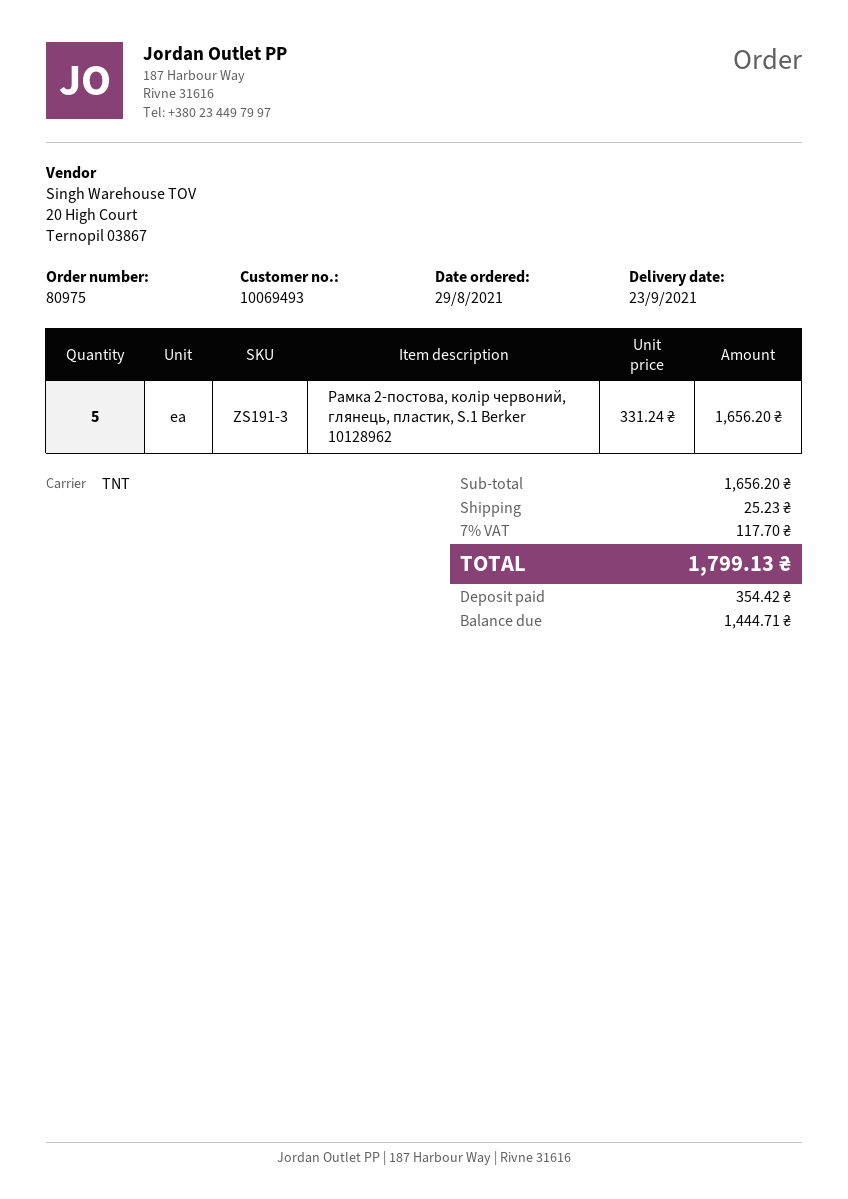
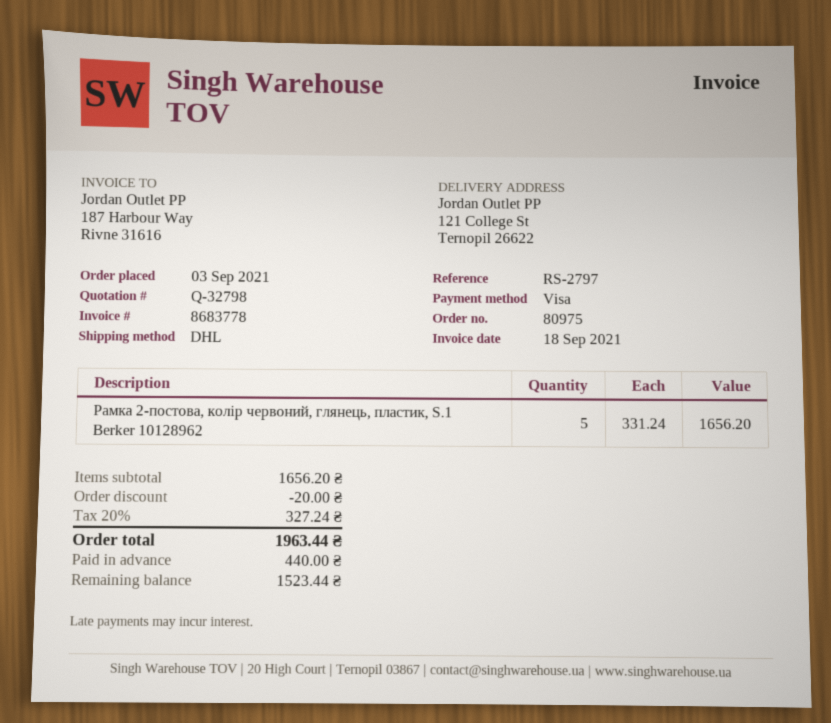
order date: 2021-08-29 -> 2021-09-03
shipping method: TNT -> DHL
discount: none -> 20.00
shipping: 25.23 -> none
tax: 7% = 117.70 -> 20% = 327.24
total: 1799.13 -> 1963.44
deposit: 354.42 -> 440.00
balance: 1444.71 -> 1523.44

